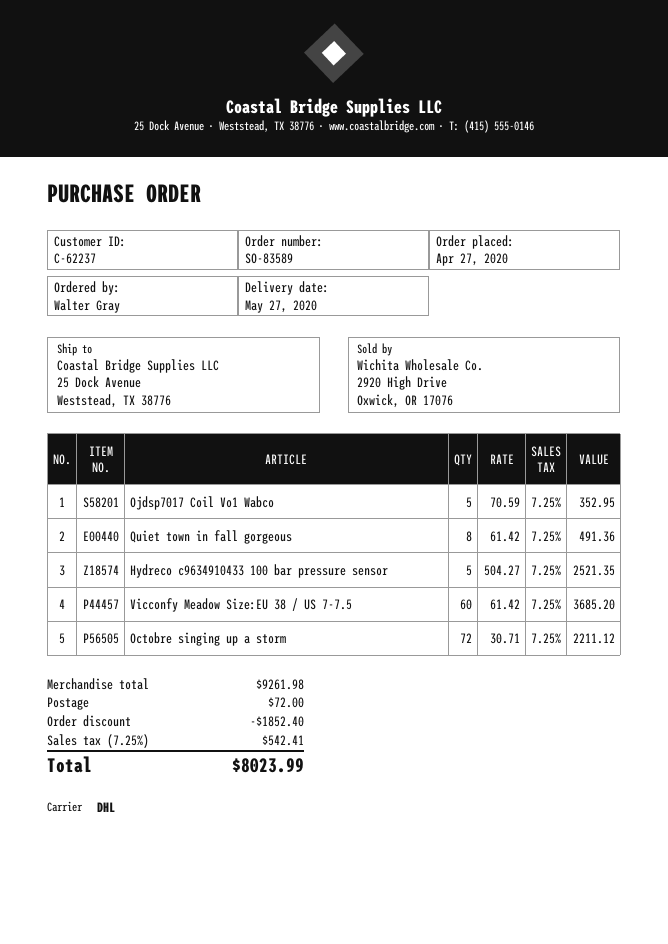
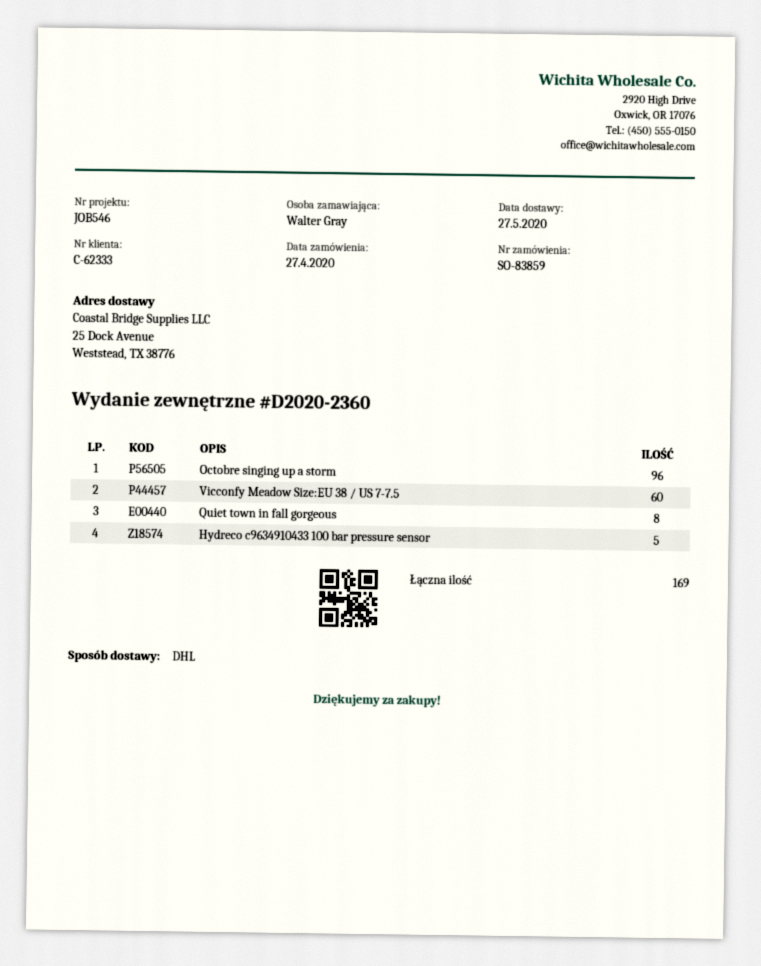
order number: SO-83589 -> SO-83859
customer number: C-62237 -> C-62333
Ojdsp7017 Coil Vo1 Wabco: 5 -> none
Octobre singing up a storm: 72 -> 96

